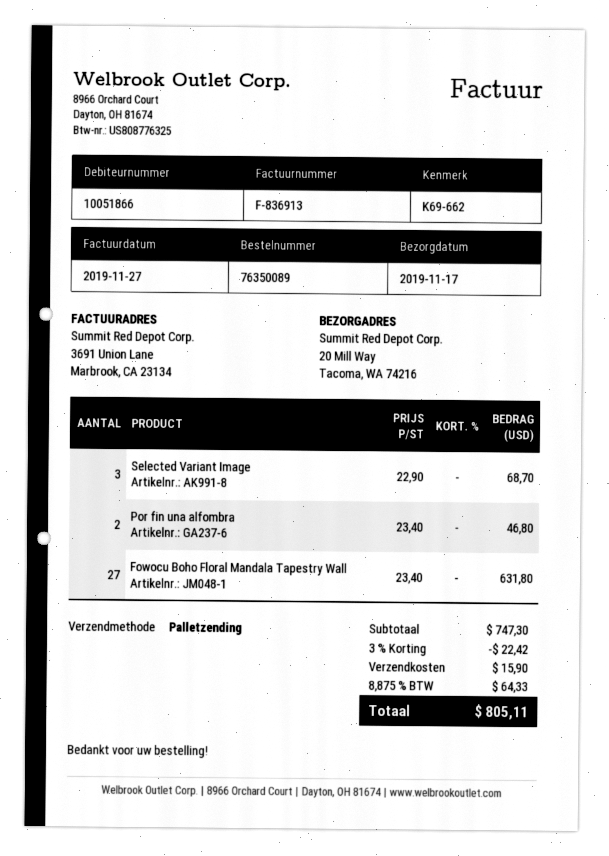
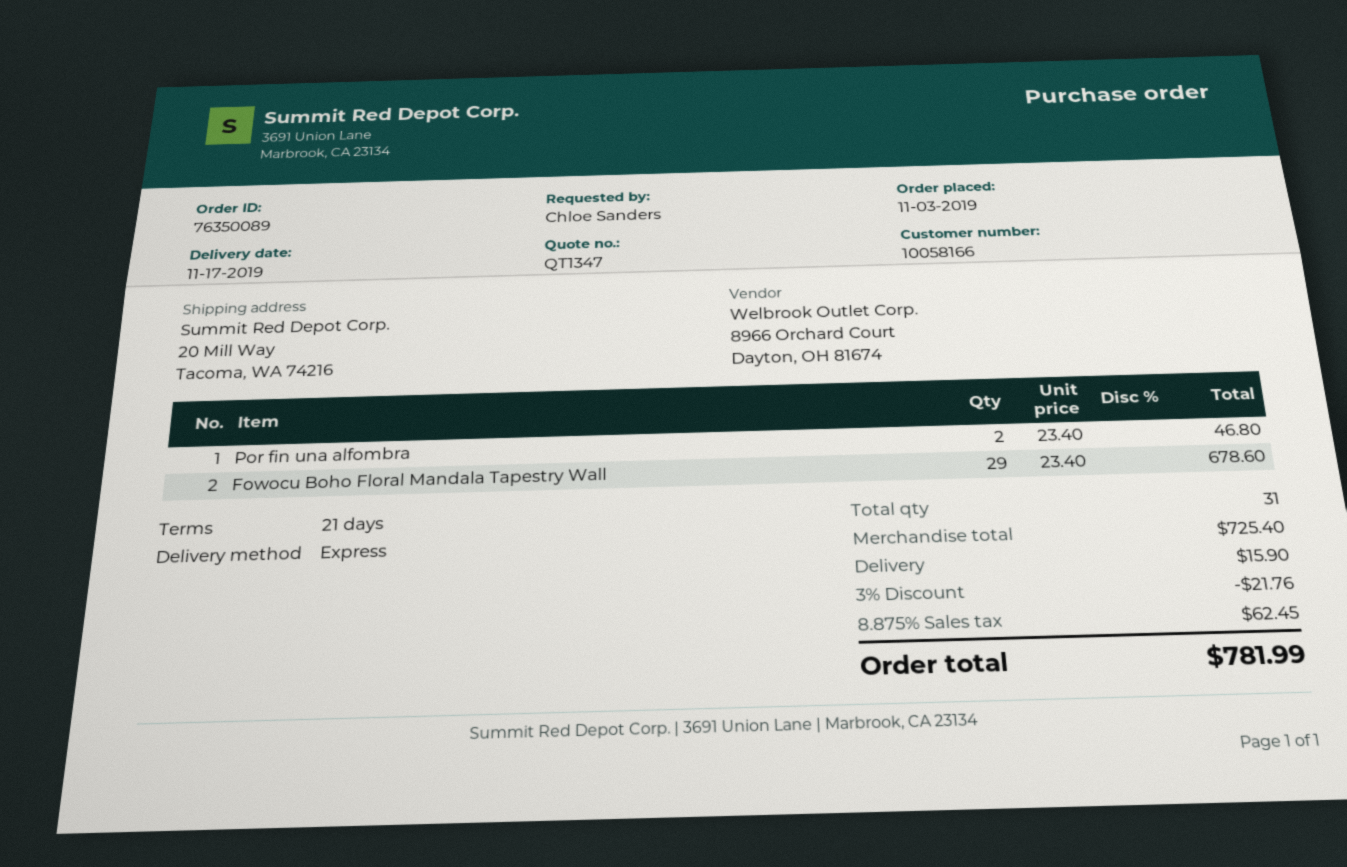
customer number: 10051866 -> 10058166
shipping method: pallet freight -> express
Selected Variant Image: 3 x 22.90 = 68.70 -> none
Fowocu Boho Floral Mandala Tapestry Wall: 27 x 23.40 = 631.80 -> 29 x 23.40 = 678.60
subtotal: 747.30 -> 725.40
discount: 3% = 22.42 -> 3% = 21.76
tax: 8.875% = 64.33 -> 8.875% = 62.45
total: 805.11 -> 781.99

